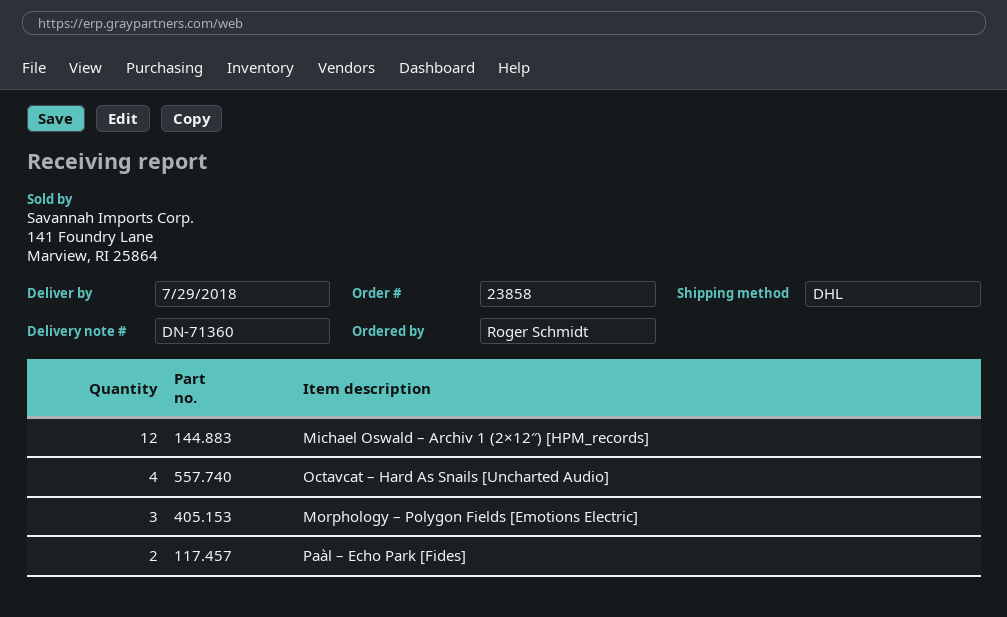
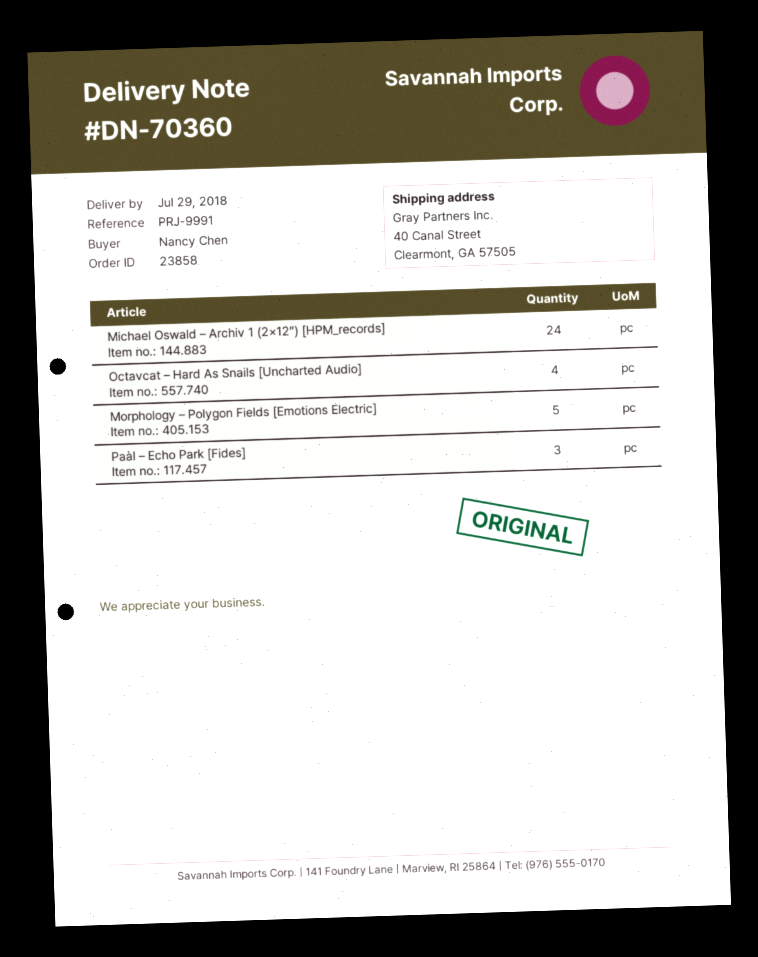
delivery note number: DN-71360 -> DN-70360
ordered by: Roger Schmidt -> Nancy Chen
Michael Oswald – Archiv 1 (2×12″) [HPM_records]: 12 -> 24
Morphology – Polygon Fields [Emotions Electric]: 3 -> 5
Paàl – Echo Park [Fides]: 2 -> 3

